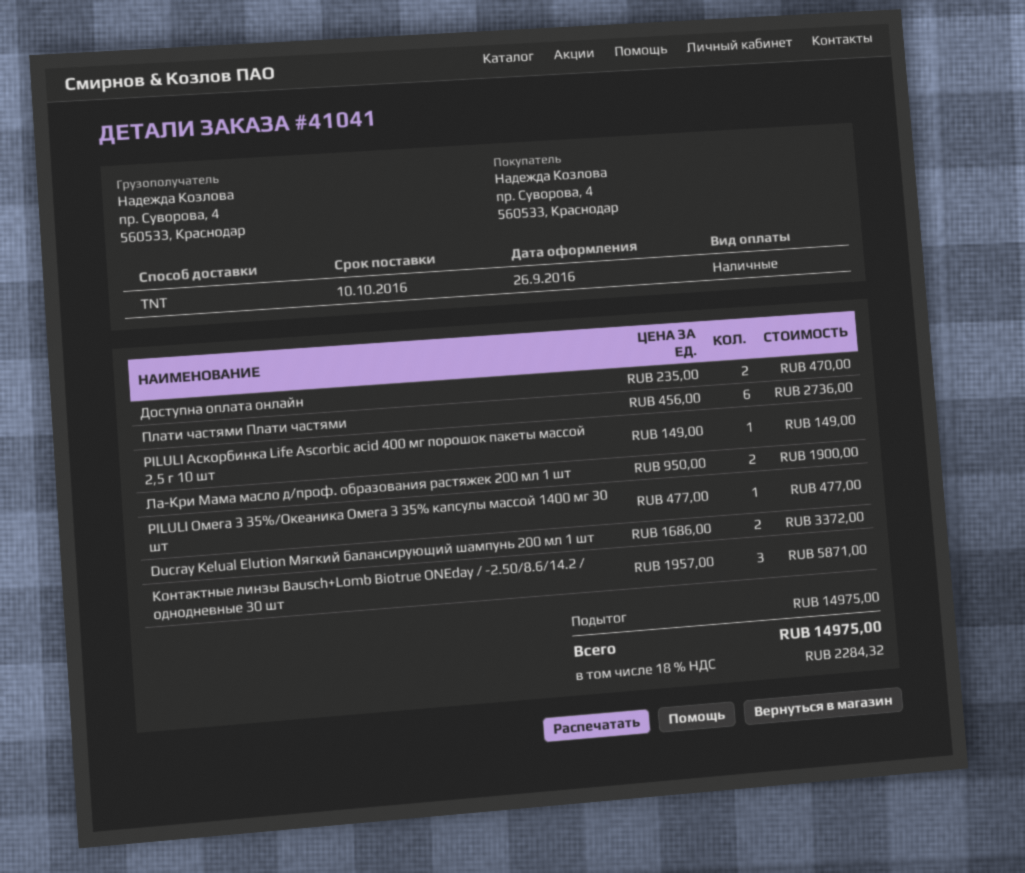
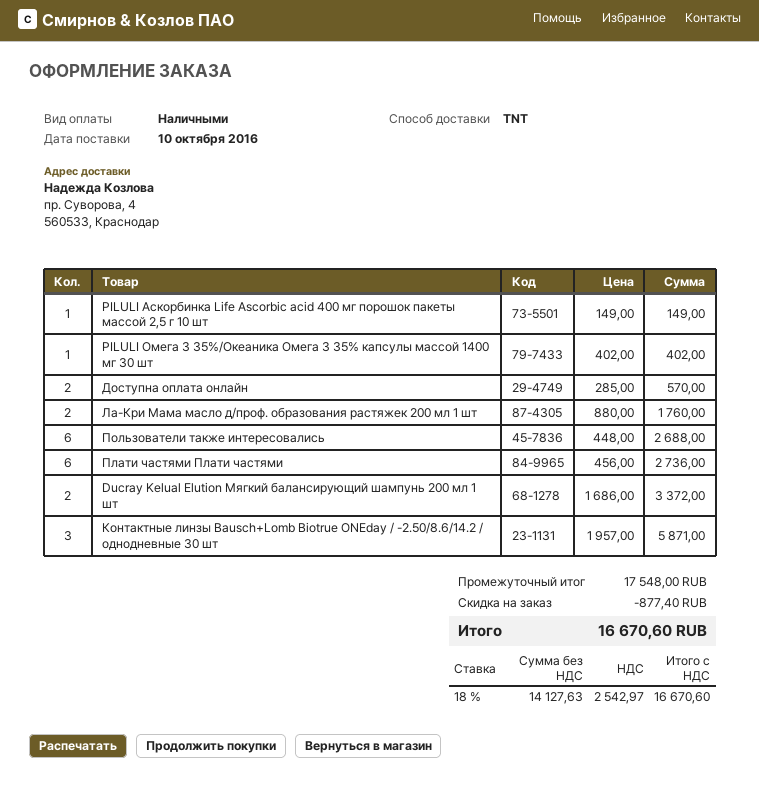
Доступна оплата онлайн: 2 x 235.00 = 470.00 -> 2 x 285.00 = 570.00
Ла-Кри Мама масло д/проф. образования растяжек 200 мл 1 шт: 2 x 950.00 = 1900.00 -> 2 x 880.00 = 1760.00
PILULI Омега 3 35%/Океаника Омега 3 35% капсулы массой 1400 мг 30 шт: 1 x 477.00 = 477.00 -> 1 x 402.00 = 402.00
Пользователи также интересовались: none -> 6 x 448.00 = 2688.00
subtotal: 14975.00 -> 17548.00
discount: none -> 877.40
tax: 18% = 2284.32 -> 18% = 2542.97
total: 14975.00 -> 16670.60

